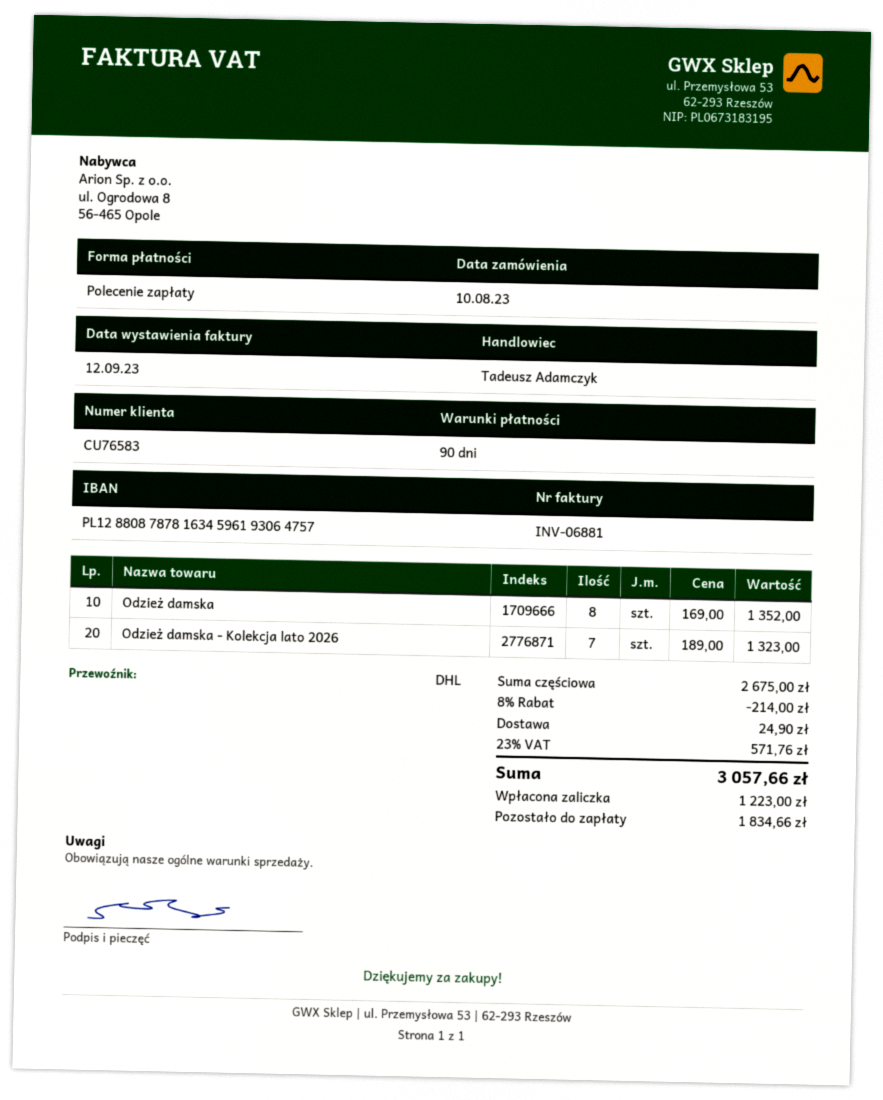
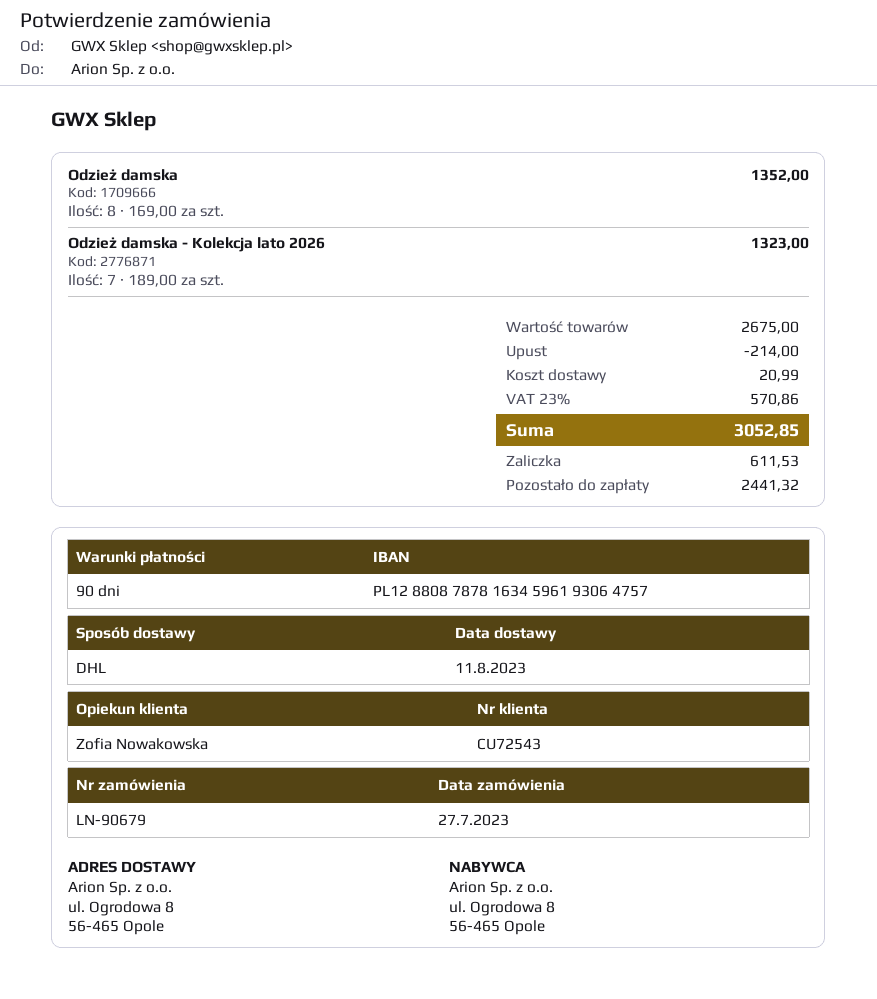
order date: 2023-08-10 -> 2023-07-27
customer number: CU76583 -> CU72543
sales rep: Tadeusz Adamczyk -> Zofia Nowakowska
shipping: 24.90 -> 20.99
tax: 23% = 571.76 -> 23% = 570.86
total: 3057.66 -> 3052.85
deposit: 1223.00 -> 611.53
balance: 1834.66 -> 2441.32

